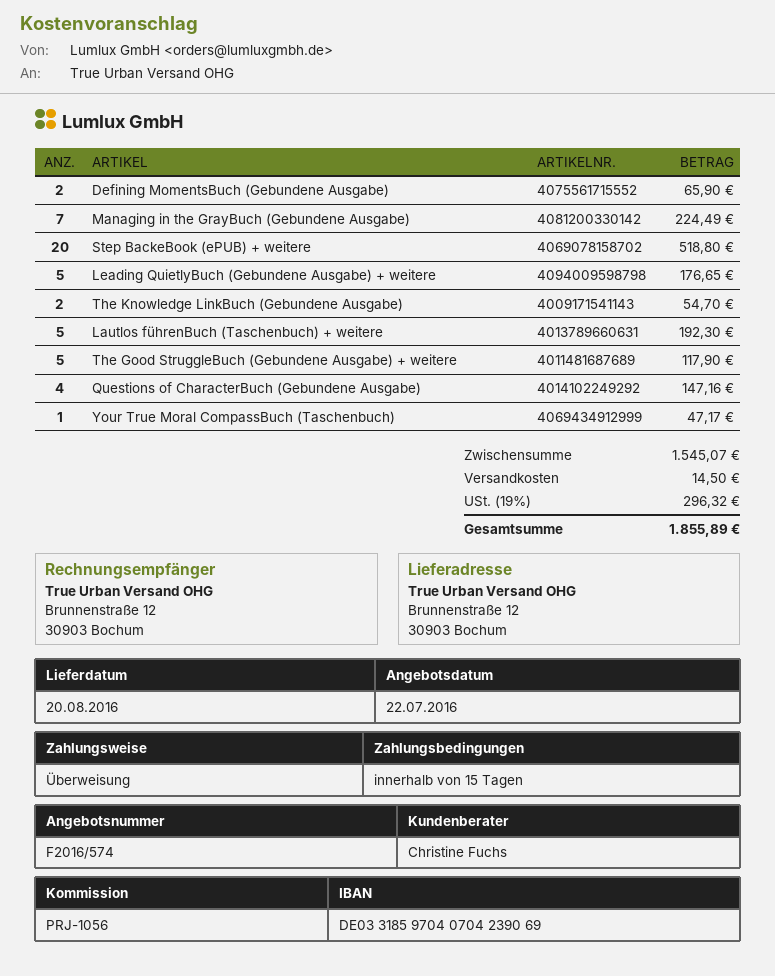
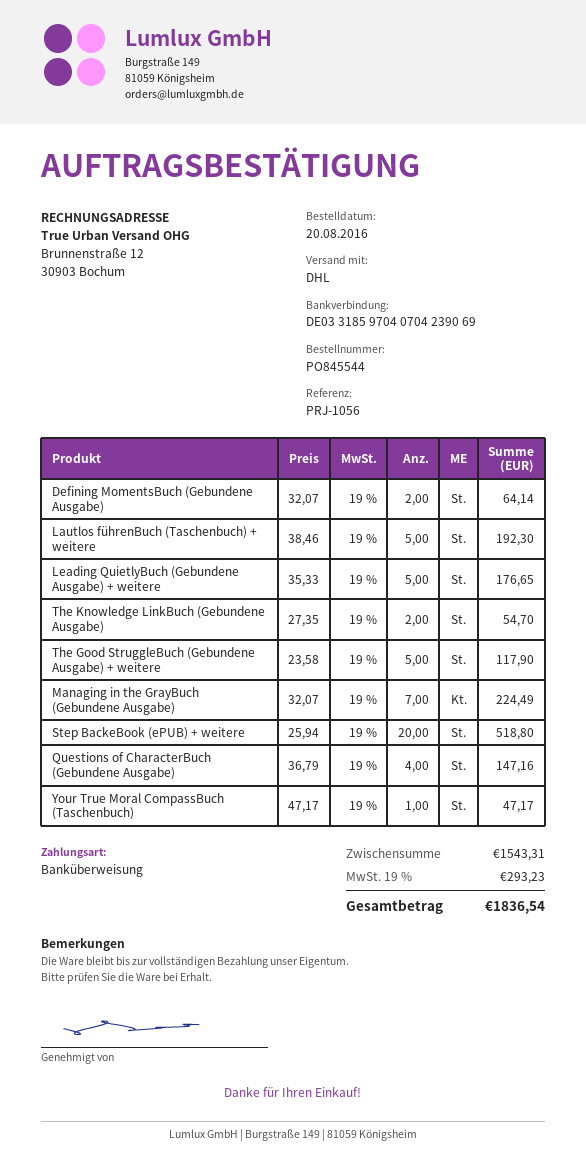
Defining MomentsBuch (Gebundene Ausgabe): 2 for 65.90 -> 2 for 64.14
subtotal: 1545.07 -> 1543.31
shipping: 14.50 -> none
tax: 19% = 296.32 -> 19% = 293.23
total: 1855.89 -> 1836.54

